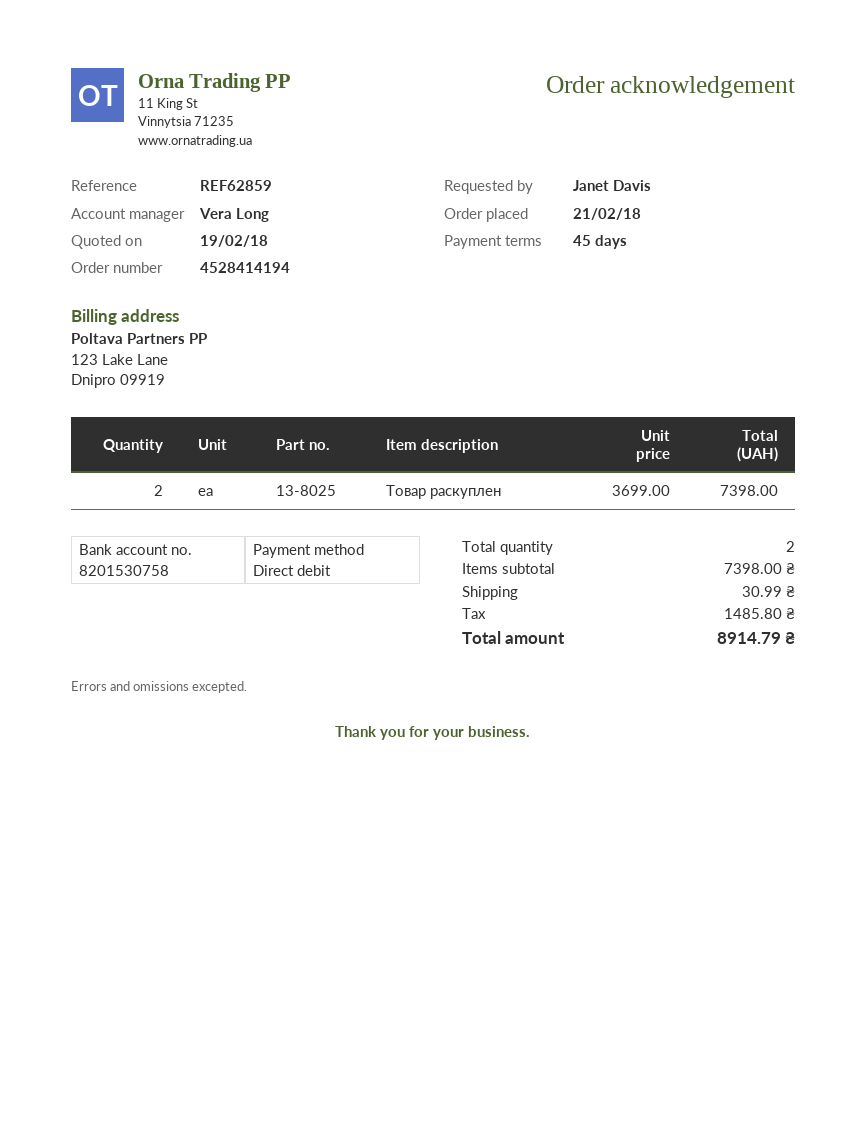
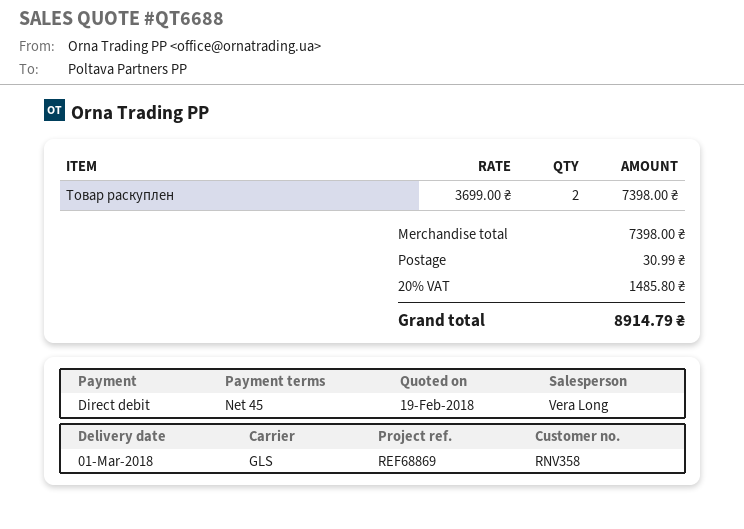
reference: REF62859 -> REF68869

